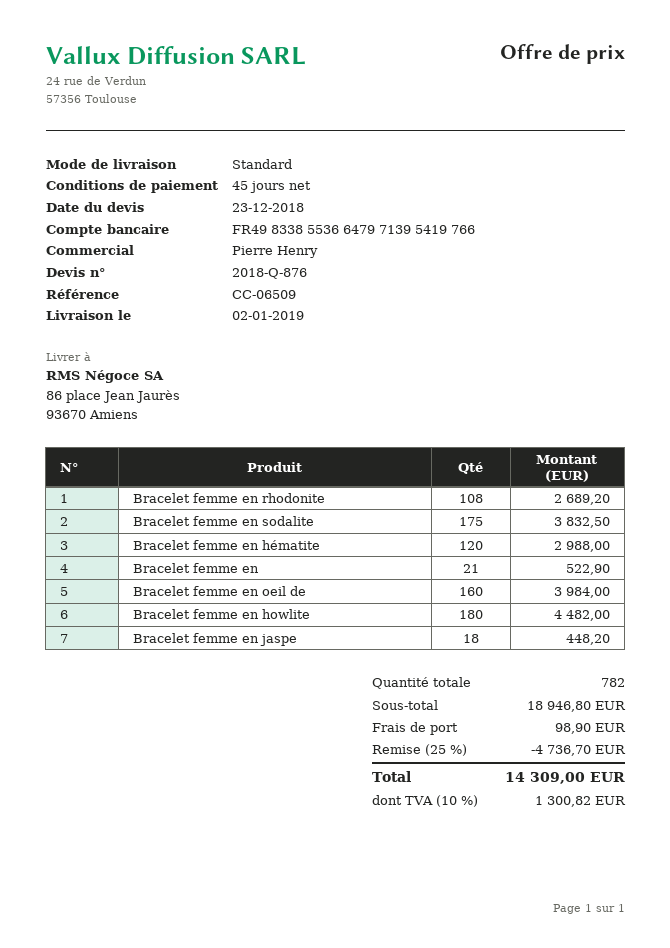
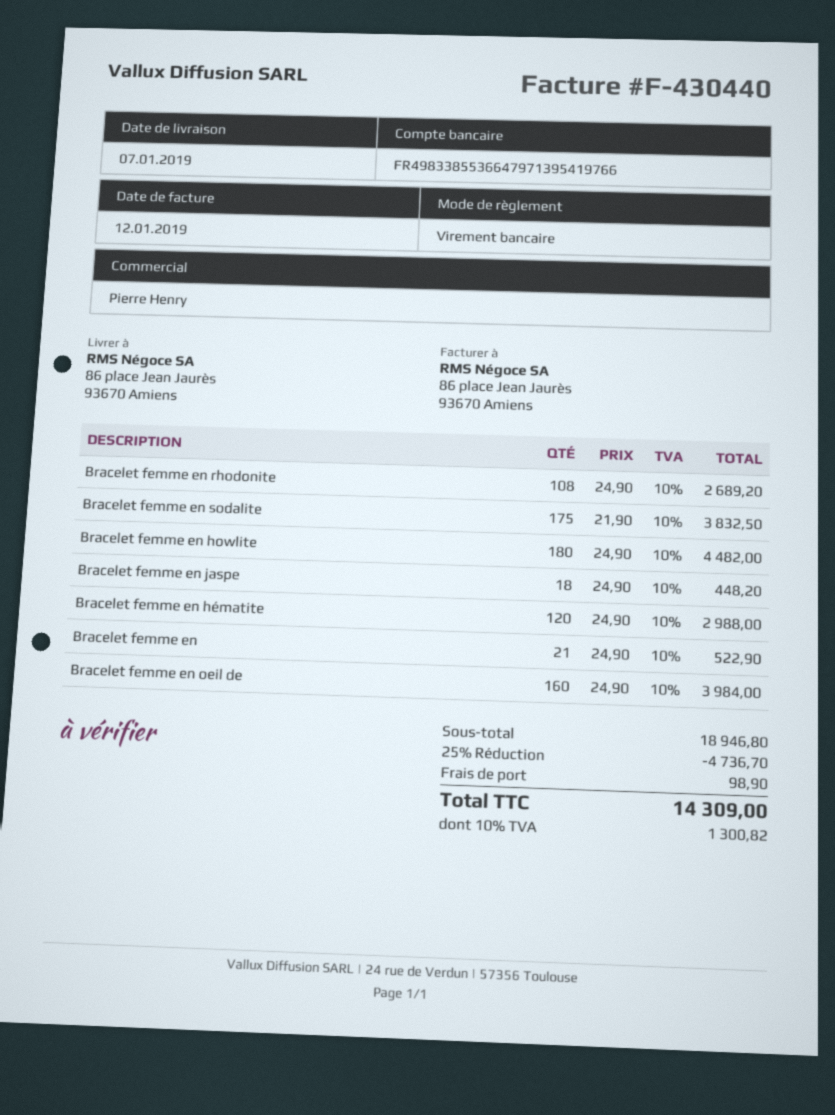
delivery date: 2019-01-02 -> 2019-01-07

